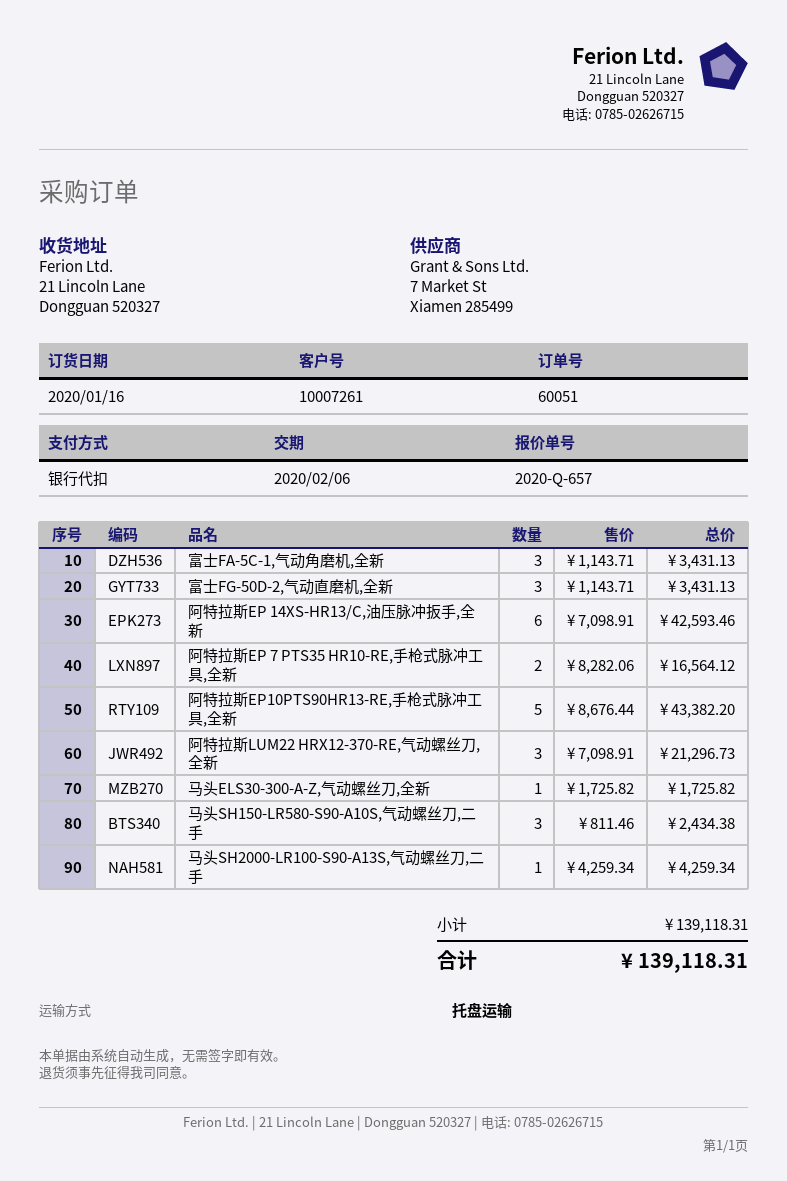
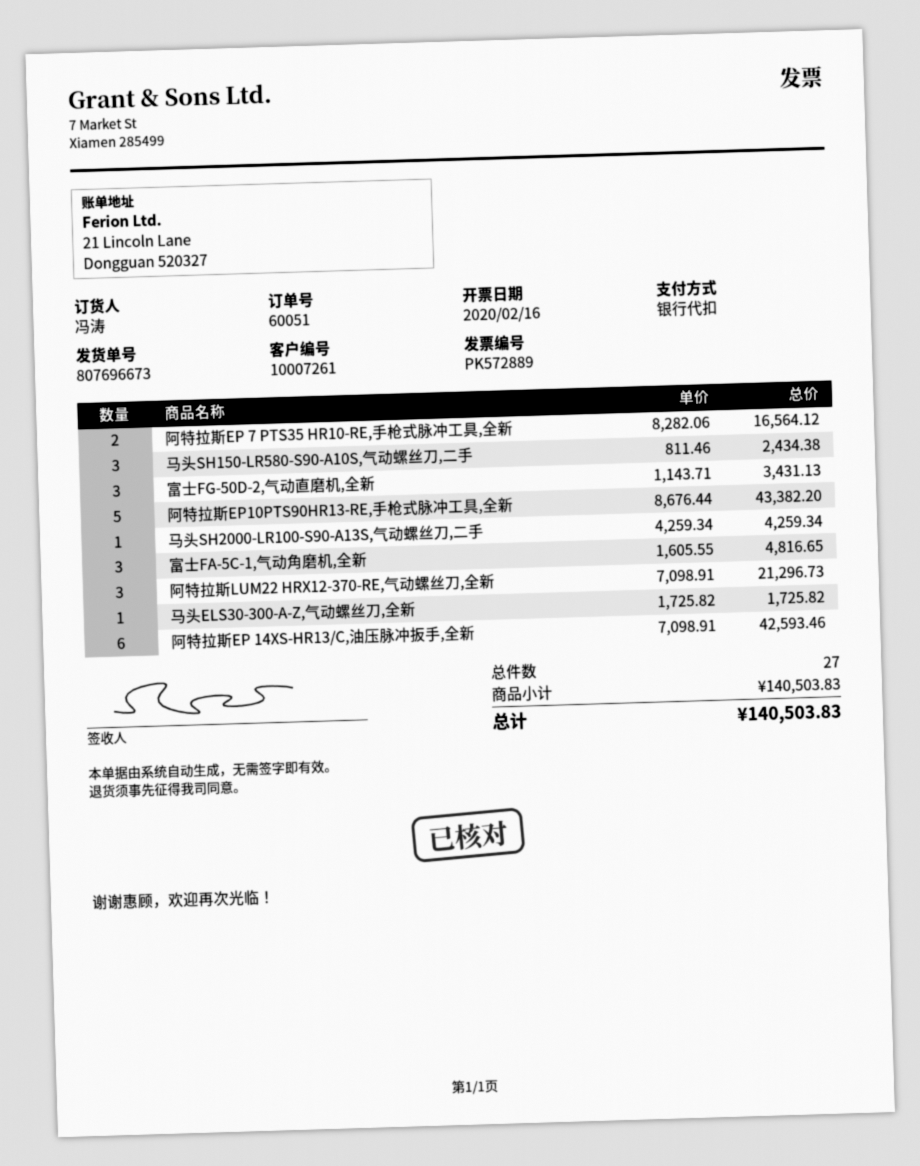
富士FA-5C-1,气动角磨机,全新: 3 x 1143.71 = 3431.13 -> 3 x 1605.55 = 4816.65
subtotal: 139118.31 -> 140503.83
total: 139118.31 -> 140503.83

